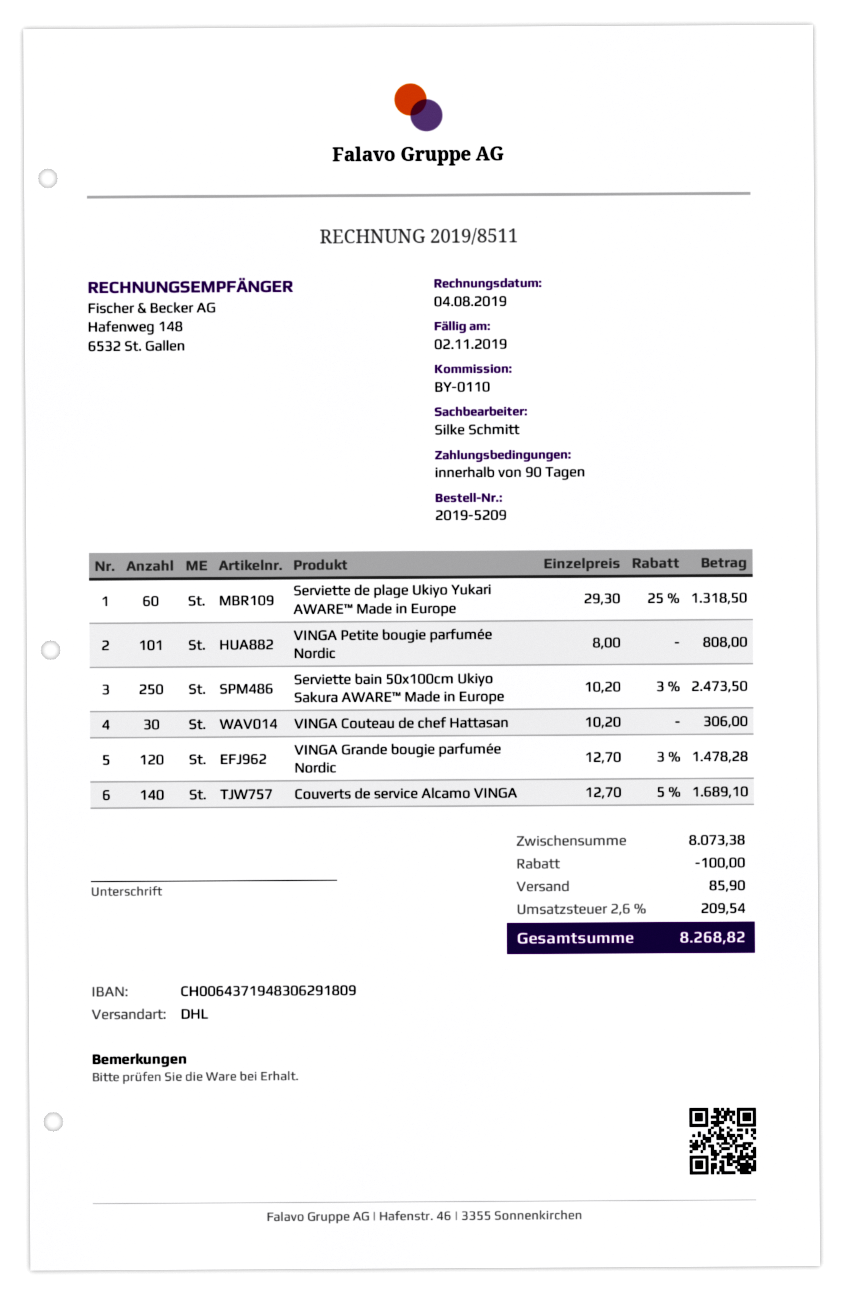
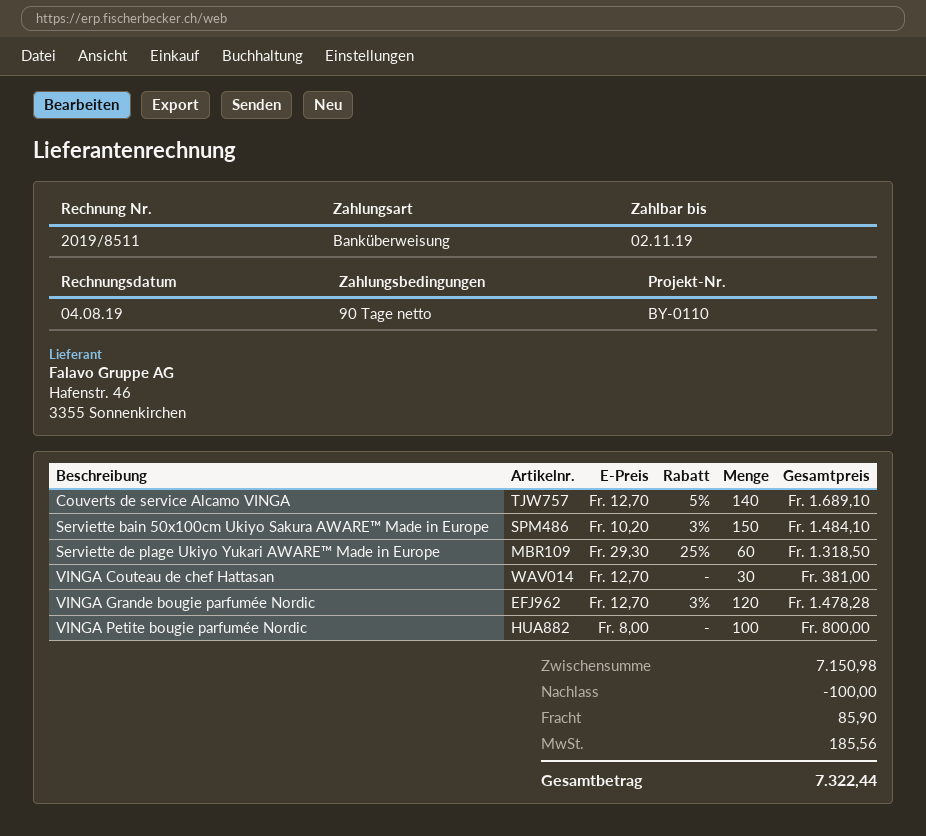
VINGA Petite bougie parfumée Nordic: 101 x 8.00 = 808.00 -> 100 x 8.00 = 800.00
Serviette bain 50x100cm Ukiyo Sakura AWARE™ Made in Europe: 250 x 10.20 - 3% = 2473.50 -> 150 x 10.20 - 3% = 1484.10
VINGA Couteau de chef Hattasan: 30 x 10.20 = 306.00 -> 30 x 12.70 = 381.00
subtotal: 8073.38 -> 7150.98
tax: 209.54 -> 185.56
total: 8268.82 -> 7322.44

